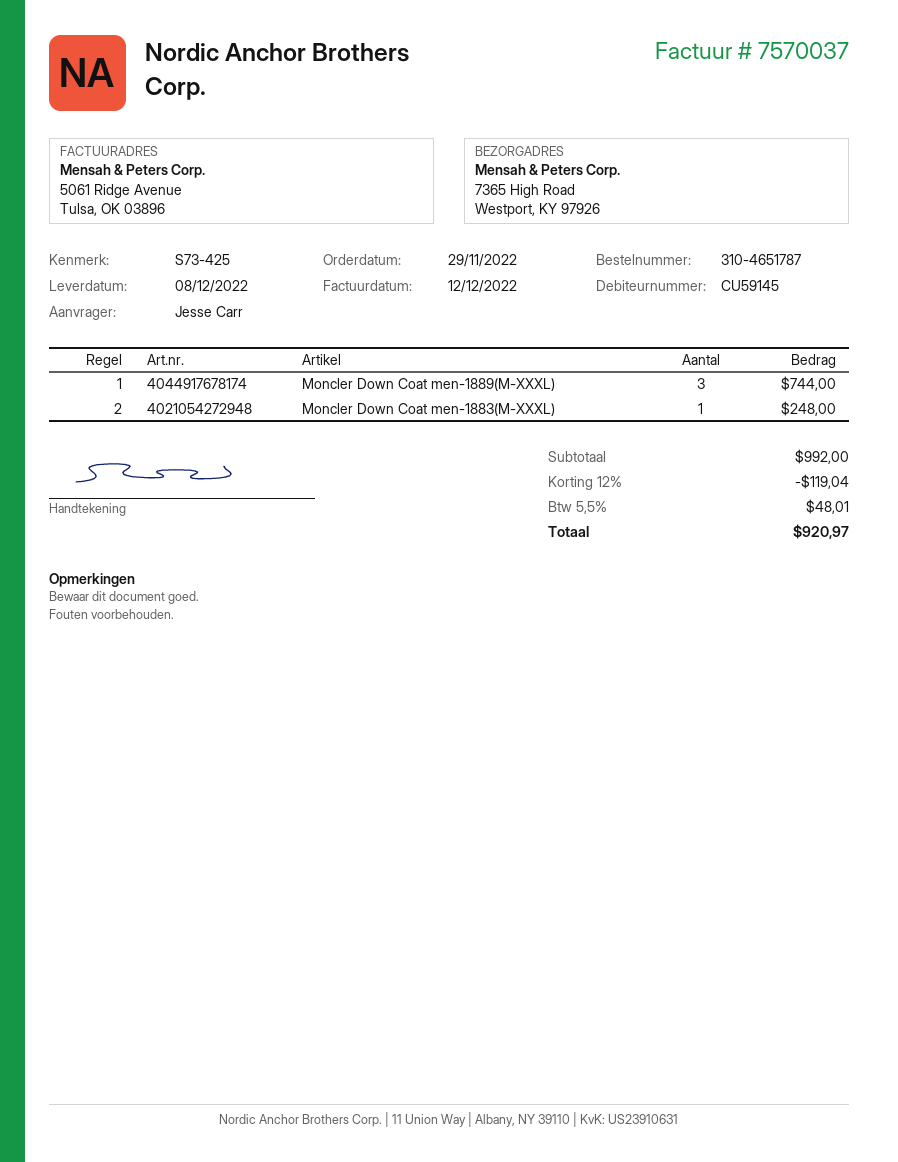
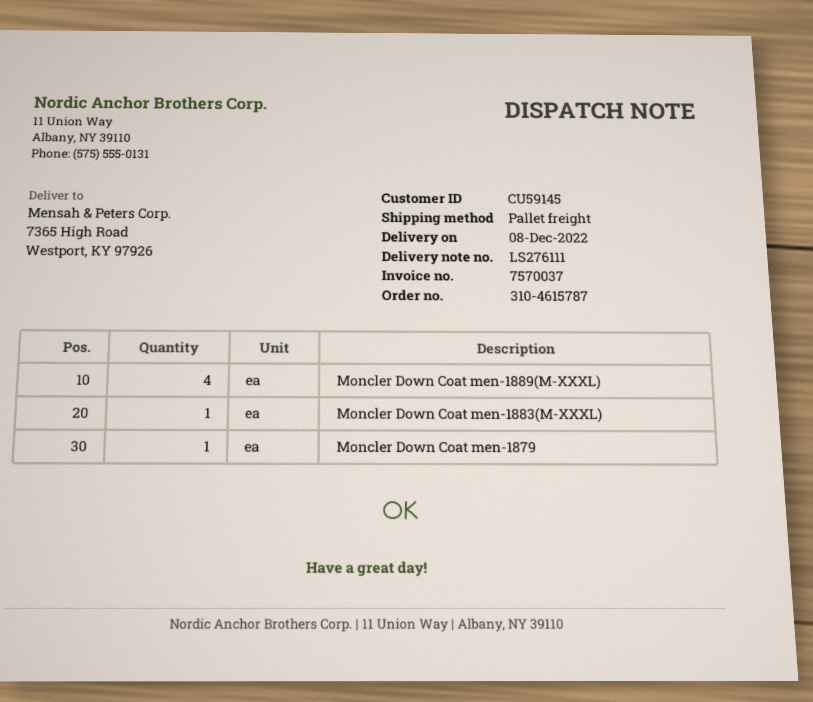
order number: 310-4651787 -> 310-4615787
Moncler Down Coat men-1889(M-XXXL): 3 -> 4
Moncler Down Coat men-1879: none -> 1

